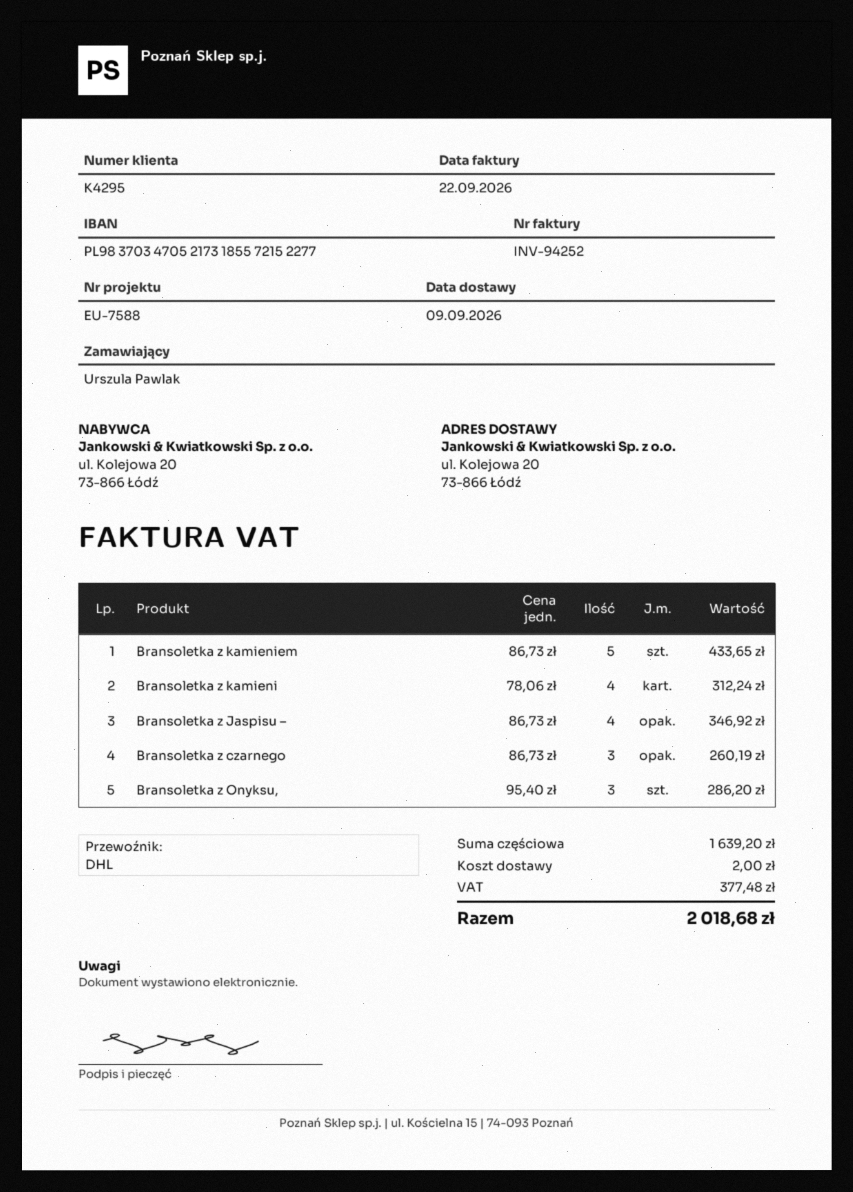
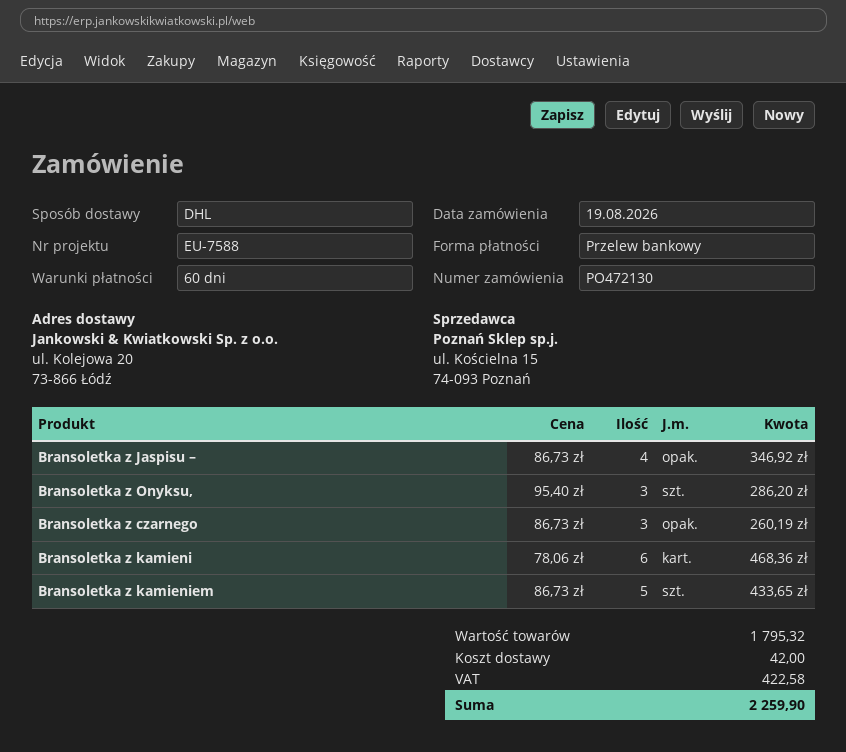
Bransoletka z kamieni: 4 x 78.06 = 312.24 -> 6 x 78.06 = 468.36
subtotal: 1639.20 -> 1795.32
shipping: 2.00 -> 42.00
tax: 377.48 -> 422.58
total: 2018.68 -> 2259.90

